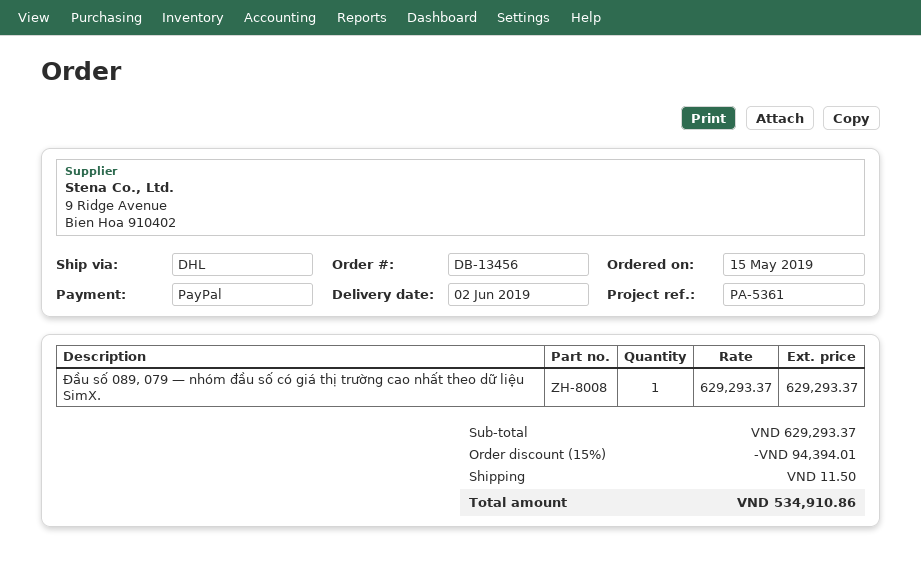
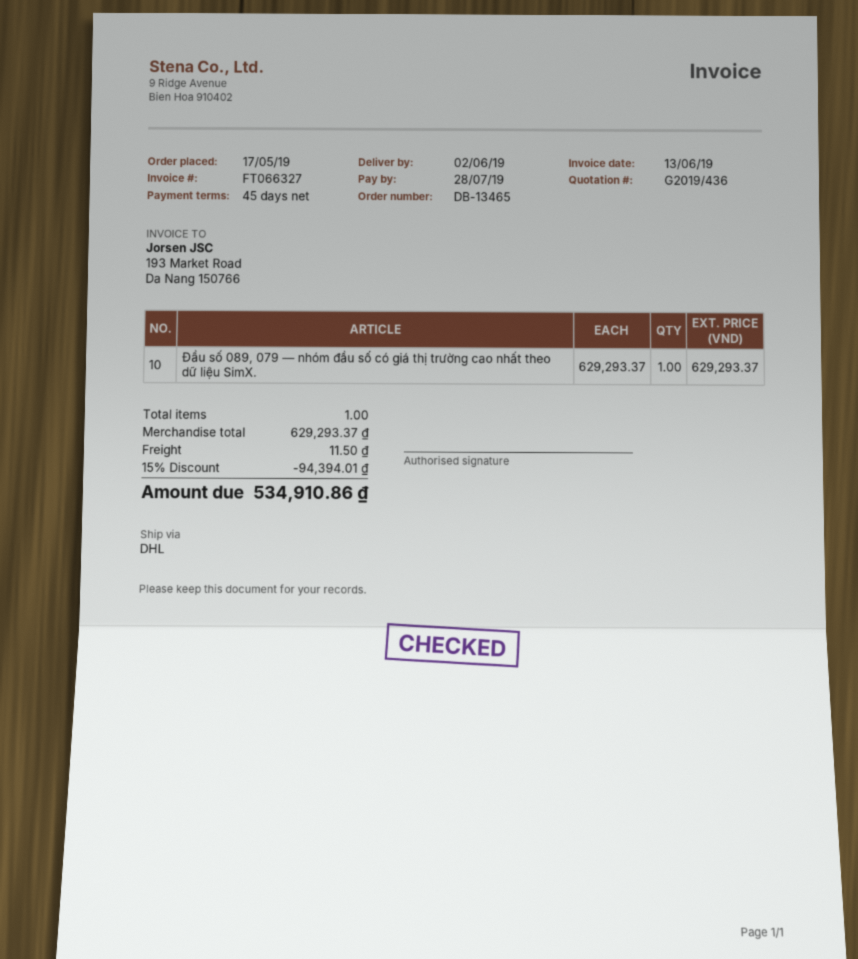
order number: DB-13456 -> DB-13465
order date: 2019-05-15 -> 2019-05-17

